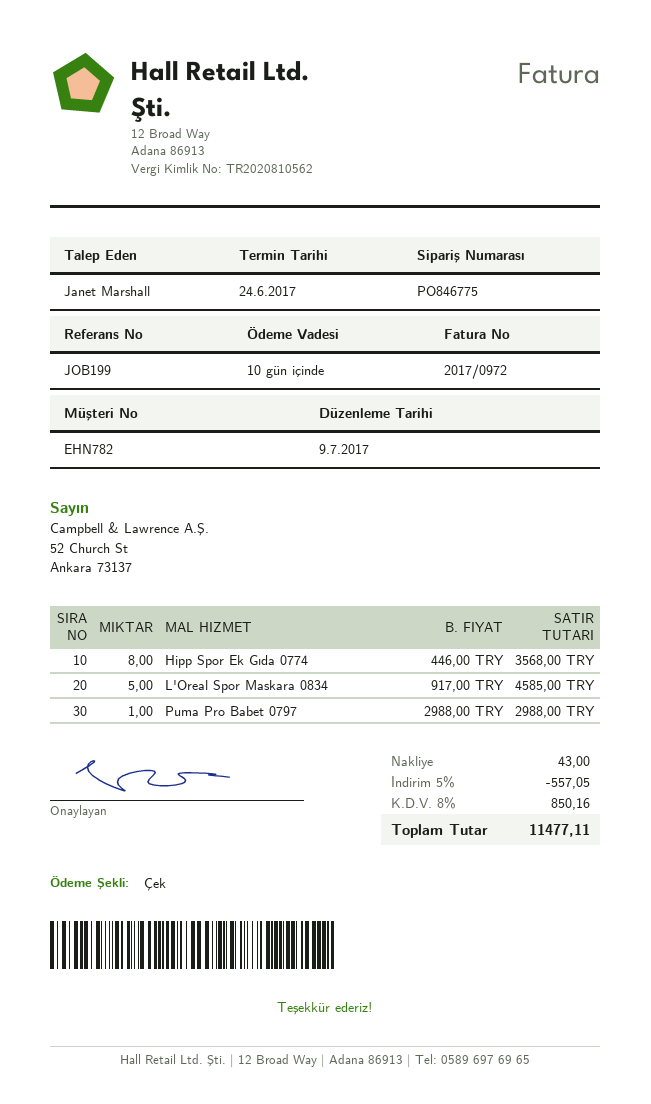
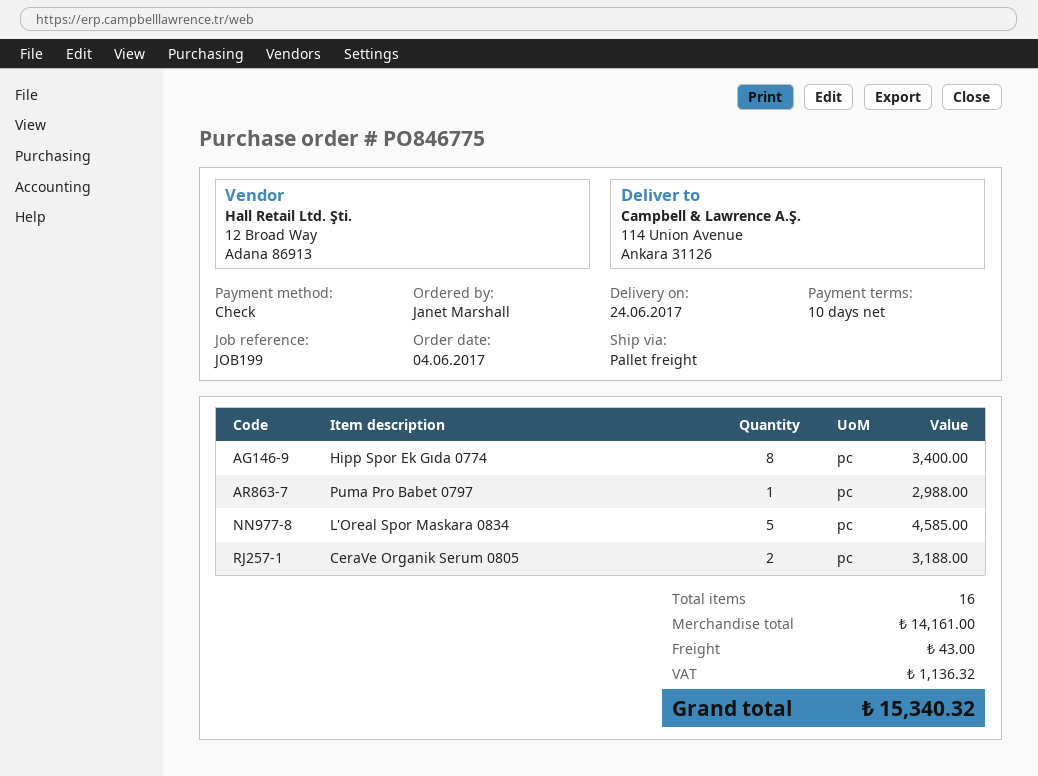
Hipp Spor Ek Gıda 0774: 8 for 3568.00 -> 8 for 3400.00
CeraVe Organik Serum 0805: none -> 2 for 3188.00
discount: 5% = 557.05 -> none
tax: 850.16 -> 1136.32
total: 11477.11 -> 15340.32

